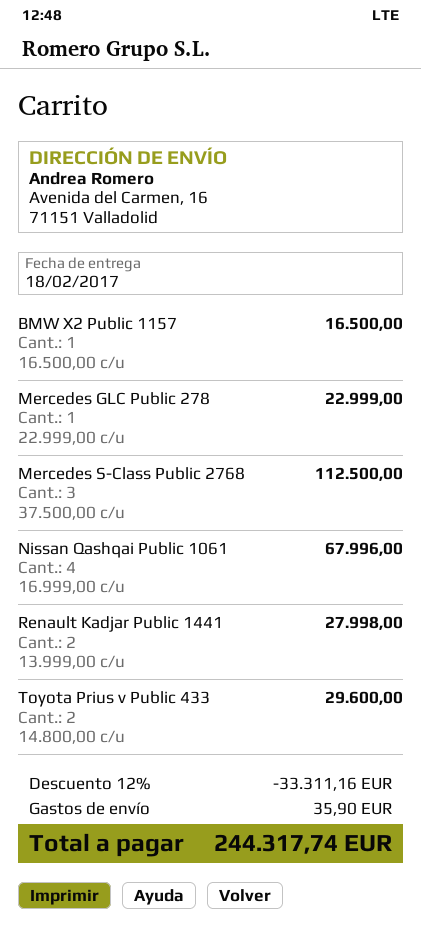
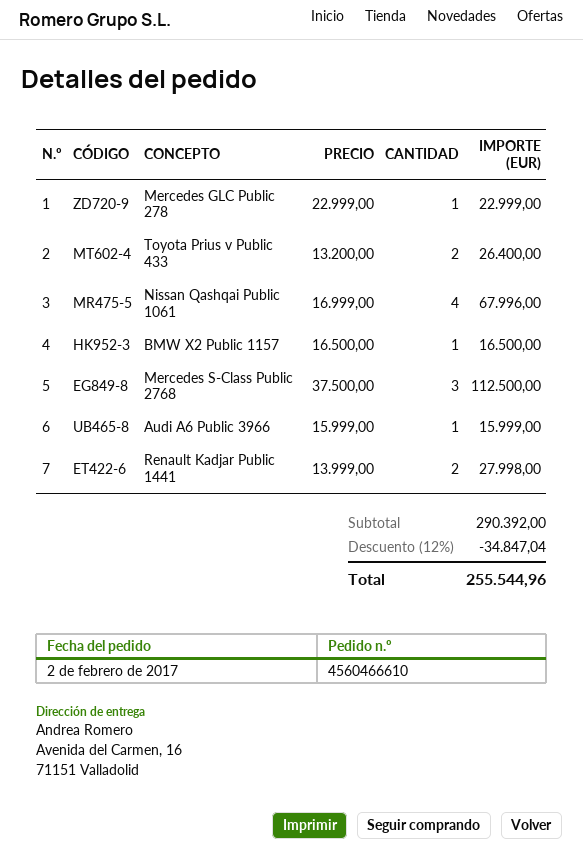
Toyota Prius v Public 433: 2 x 14800.00 = 29600.00 -> 2 x 13200.00 = 26400.00
Audi A6 Public 3966: none -> 1 x 15999.00 = 15999.00
discount: 12% = 33311.16 -> 12% = 34847.04
shipping: 35.90 -> none
total: 244317.74 -> 255544.96

